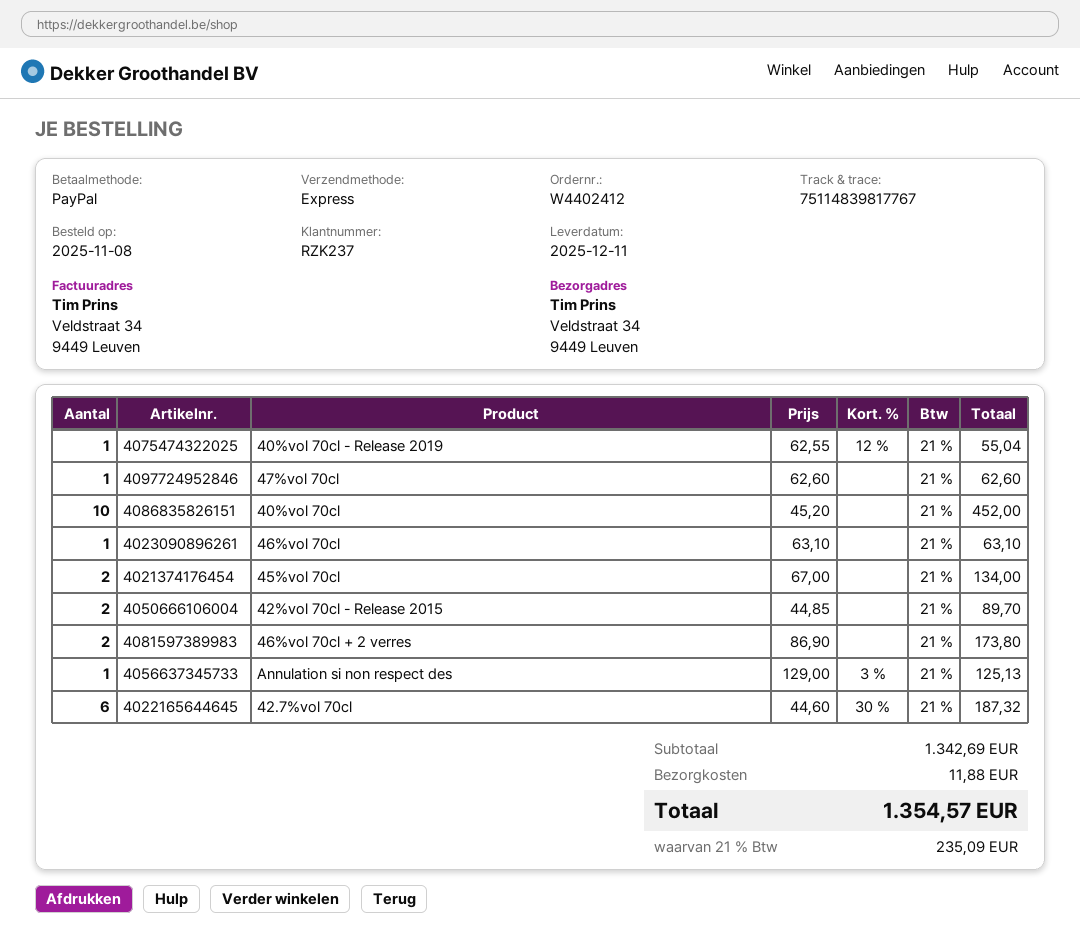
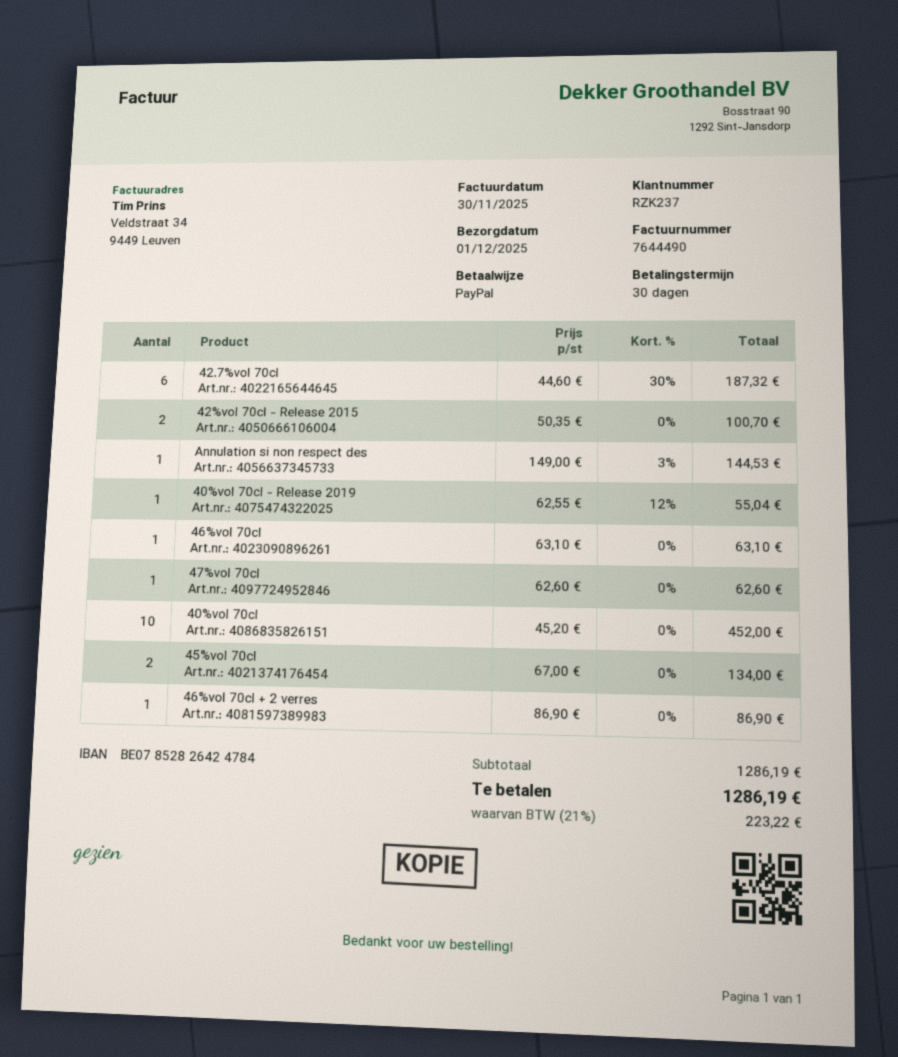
delivery date: 2025-12-11 -> 2025-12-01
42%vol 70cl - Release 2015: 2 x 44.85 = 89.70 -> 2 x 50.35 = 100.70
46%vol 70cl + 2 verres: 2 x 86.90 = 173.80 -> 1 x 86.90 = 86.90
Annulation si non respect des: 1 x 129.00 - 3% = 125.13 -> 1 x 149.00 - 3% = 144.53
subtotal: 1342.69 -> 1286.19
shipping: 11.88 -> none
tax: 21% = 235.09 -> 21% = 223.22
total: 1354.57 -> 1286.19

